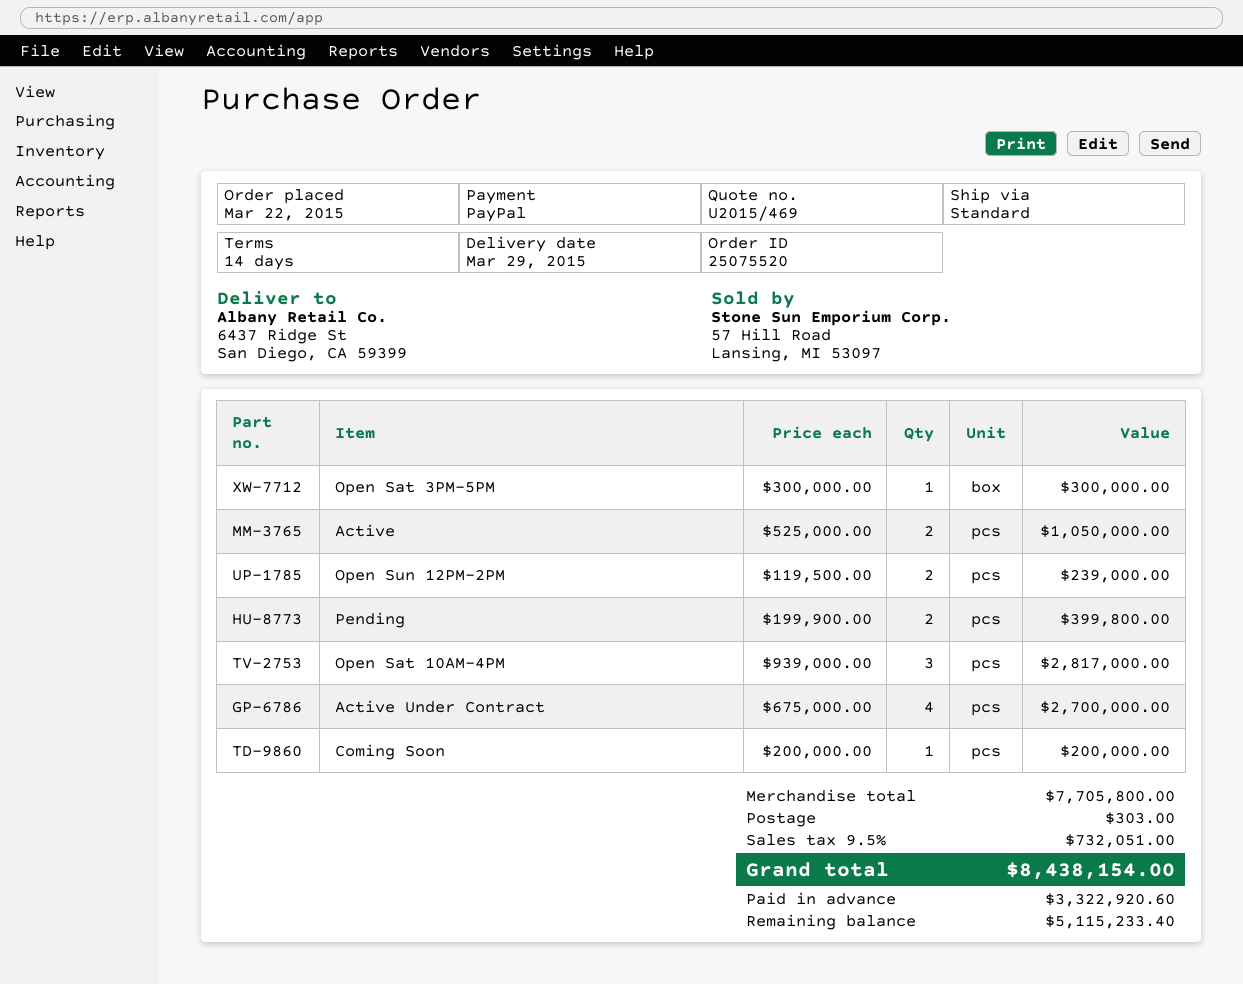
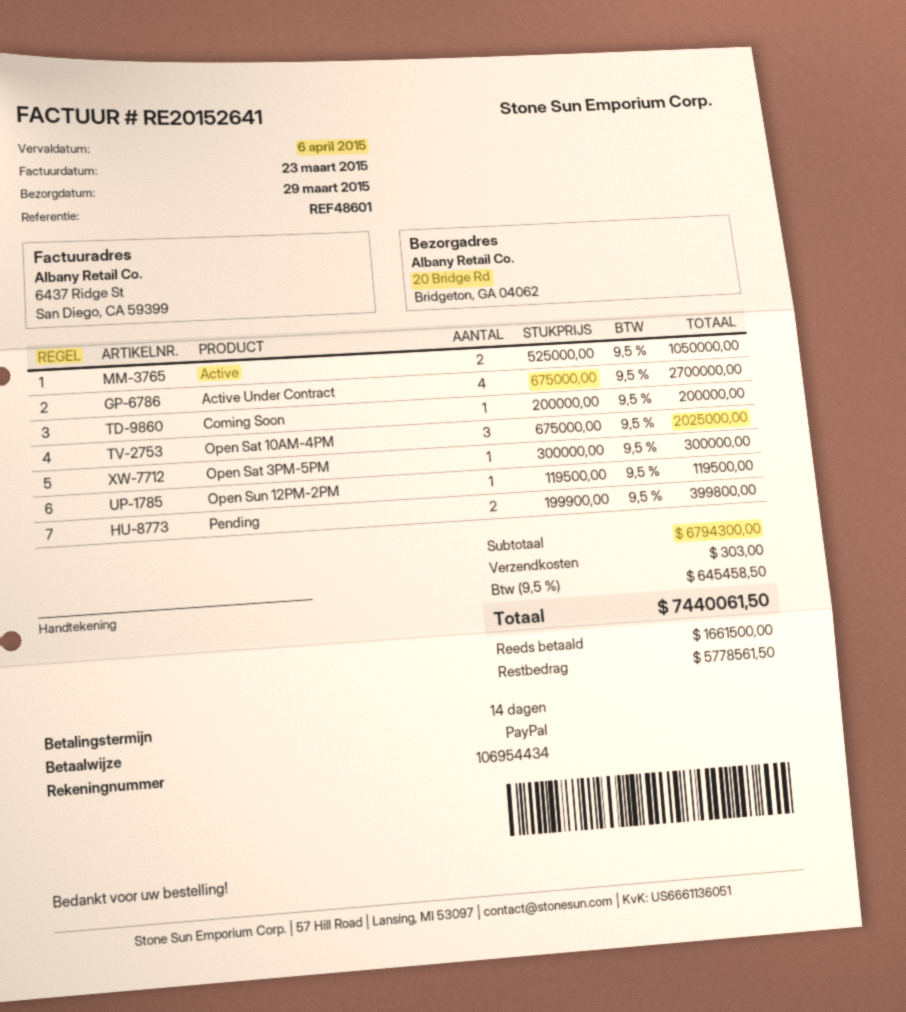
ship to: 6437 Ridge St, San Diego, CA 59399 -> 20 Bridge Rd, Bridgeton, GA 04062
Open Sun 12PM-2PM: 2 x 119500.00 = 239000.00 -> 1 x 119500.00 = 119500.00
Open Sat 10AM-4PM: 3 x 939000.00 = 2817000.00 -> 3 x 675000.00 = 2025000.00
subtotal: 7705800.00 -> 6794300.00
tax: 9.5% = 732051.00 -> 9.5% = 645458.50
total: 8438154.00 -> 7440061.50
deposit: 3322920.60 -> 1661500.00
balance: 5115233.40 -> 5778561.50

